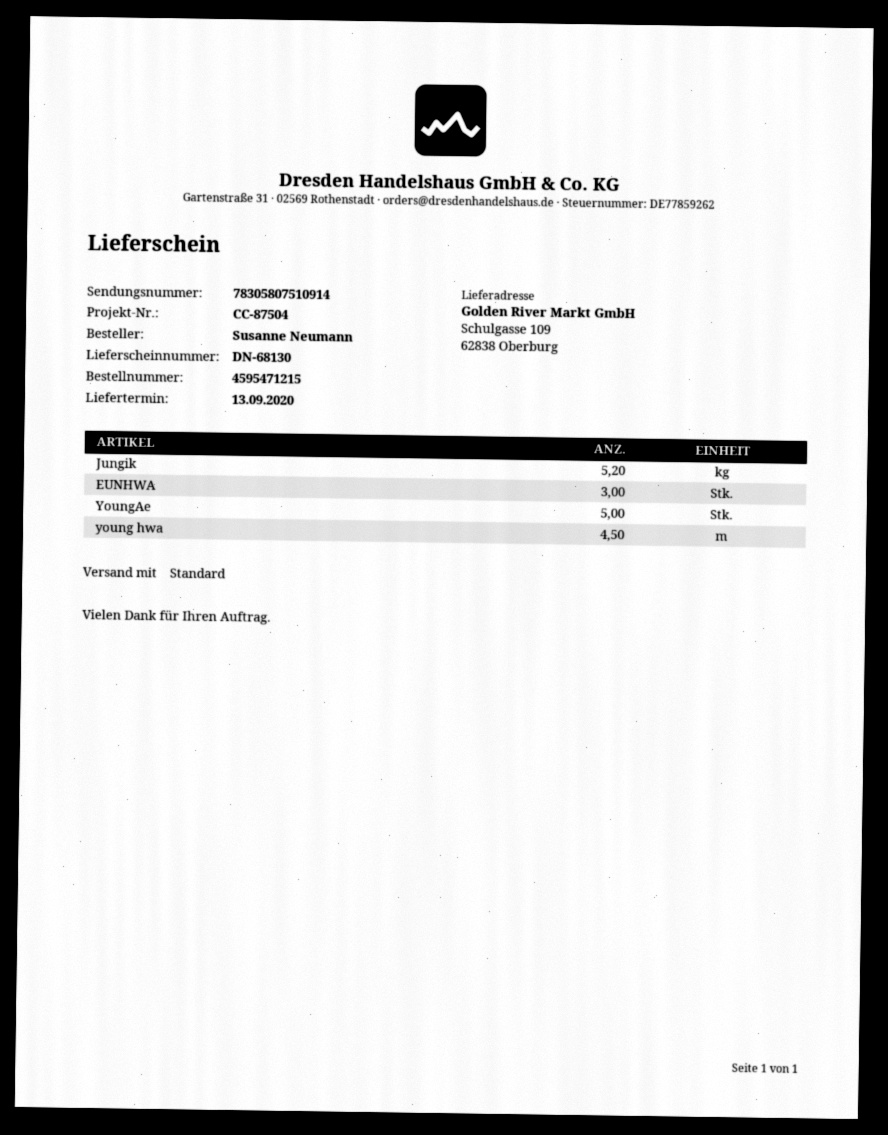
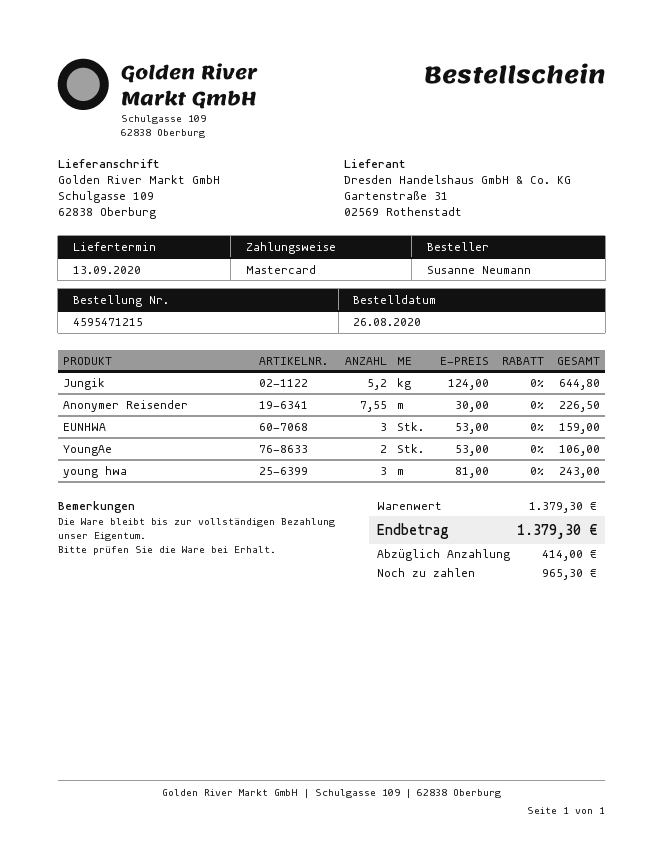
YoungAe: 5 -> 2
young hwa: 4.5 -> 3
Anonymer Reisender: none -> 7.55

